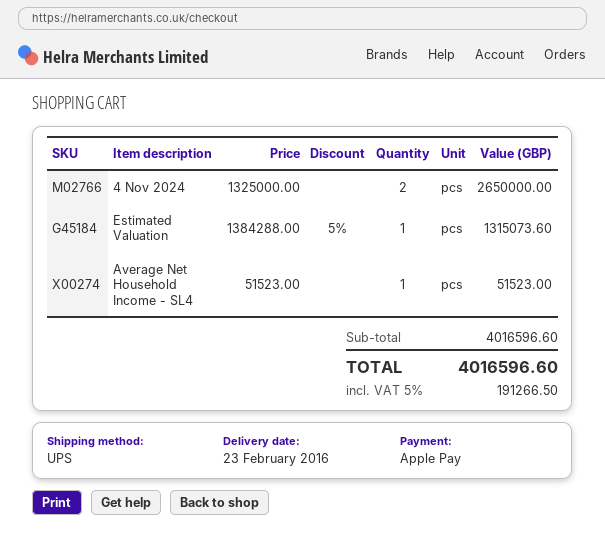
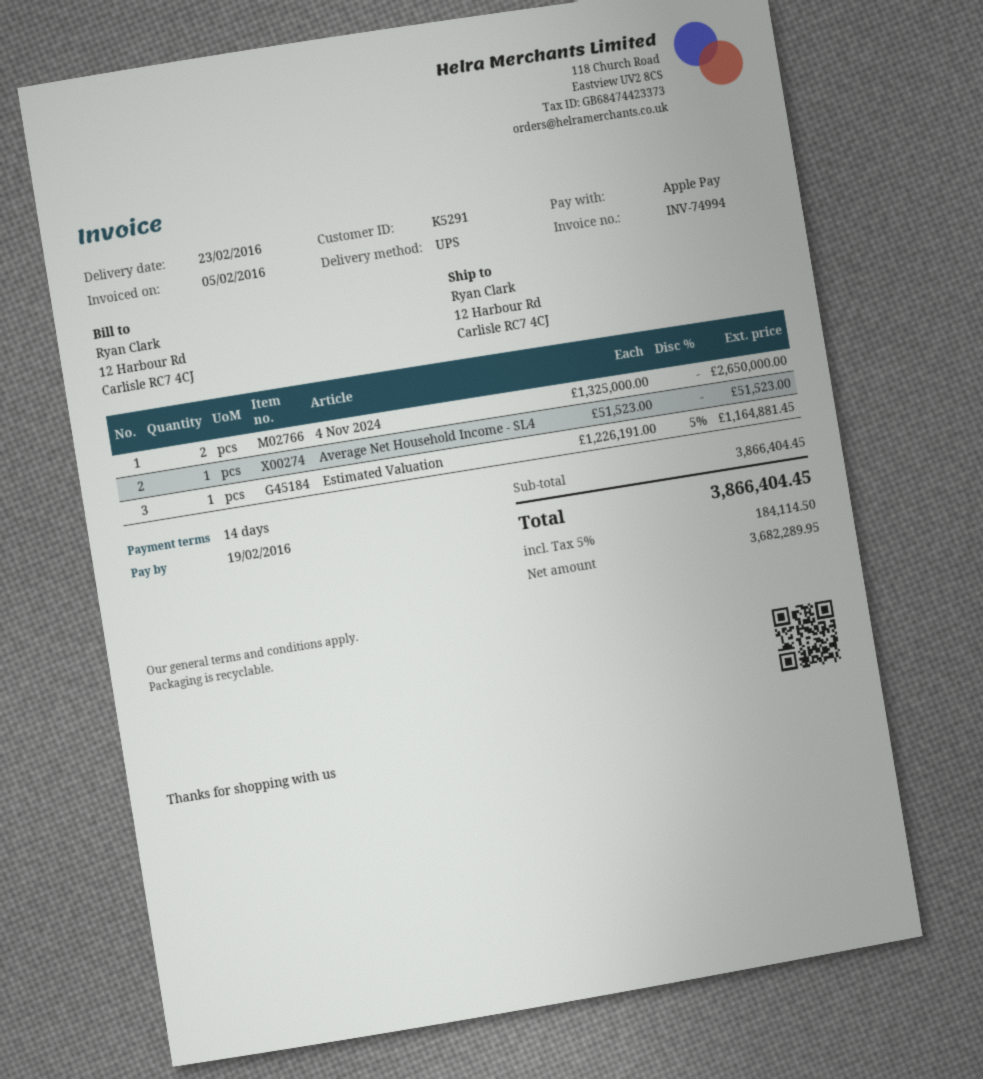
Estimated Valuation: 1 x 1384288.00 - 5% = 1315073.60 -> 1 x 1226191.00 - 5% = 1164881.45
subtotal: 4016596.60 -> 3866404.45
tax: 5% = 191266.50 -> 5% = 184114.50
total: 4016596.60 -> 3866404.45

